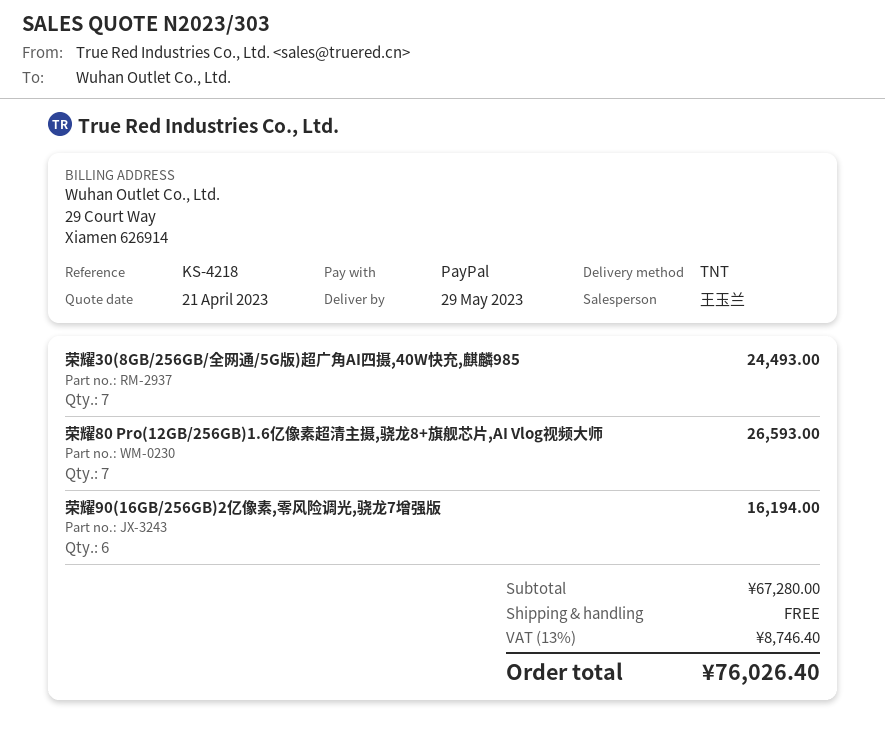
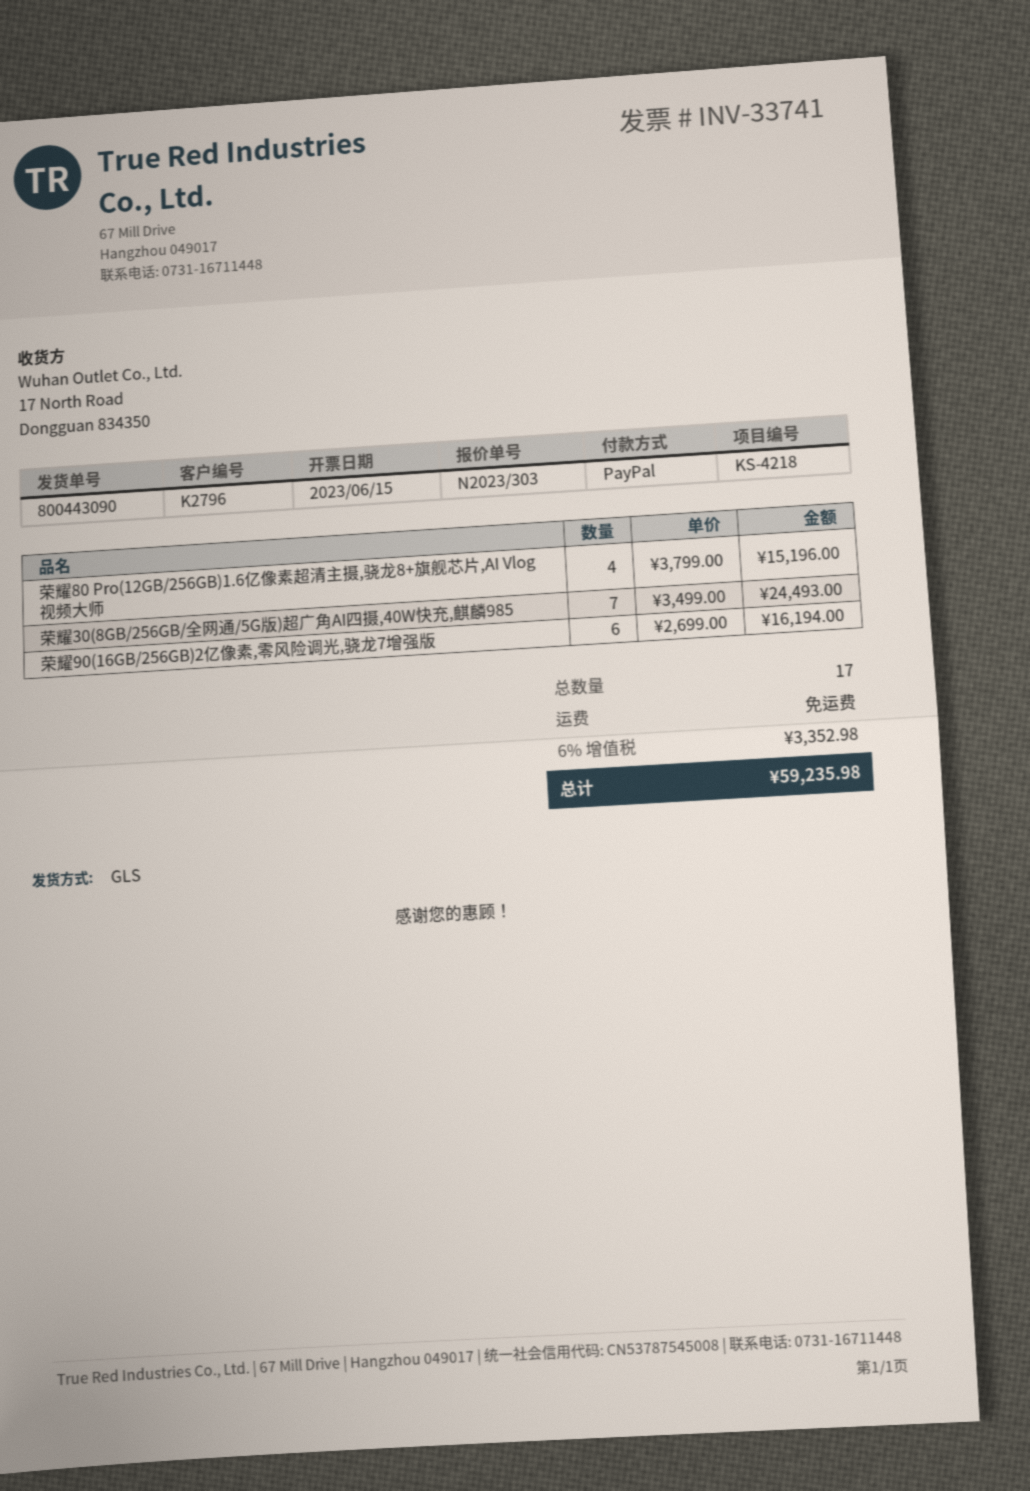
shipping method: TNT -> GLS
荣耀80 Pro(12GB/256GB)1.6亿像素超清主摄,骁龙8+旗舰芯片,AI Vlog视频大师: 7 for 26593.00 -> 4 for 15196.00
tax: 13% = 8746.40 -> 6% = 3352.98
total: 76026.40 -> 59235.98

